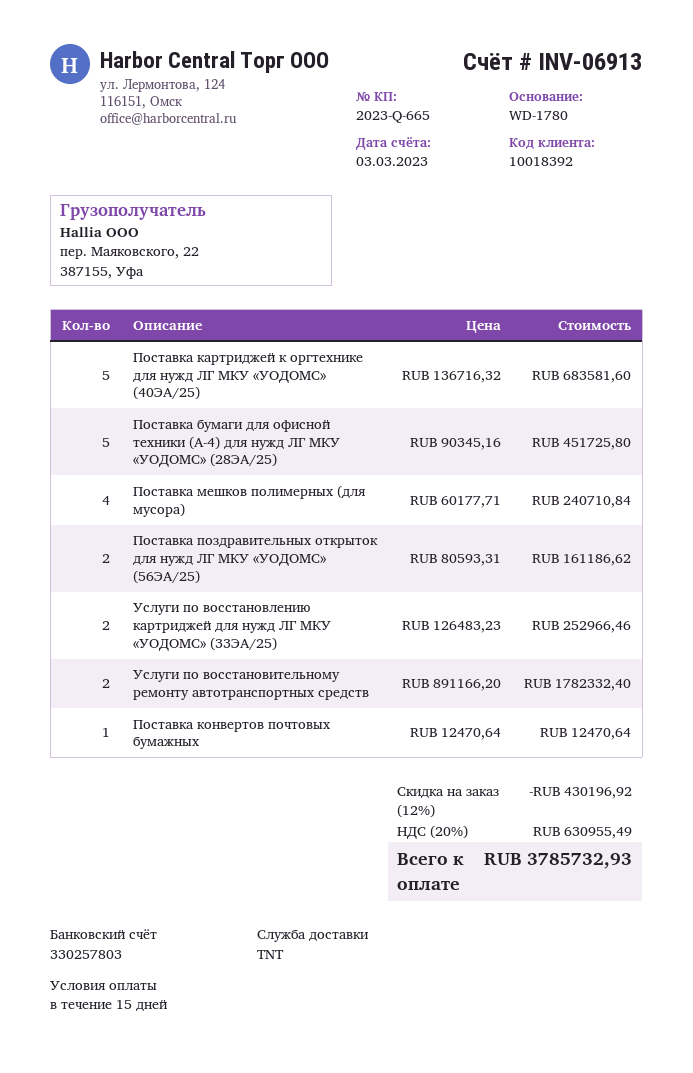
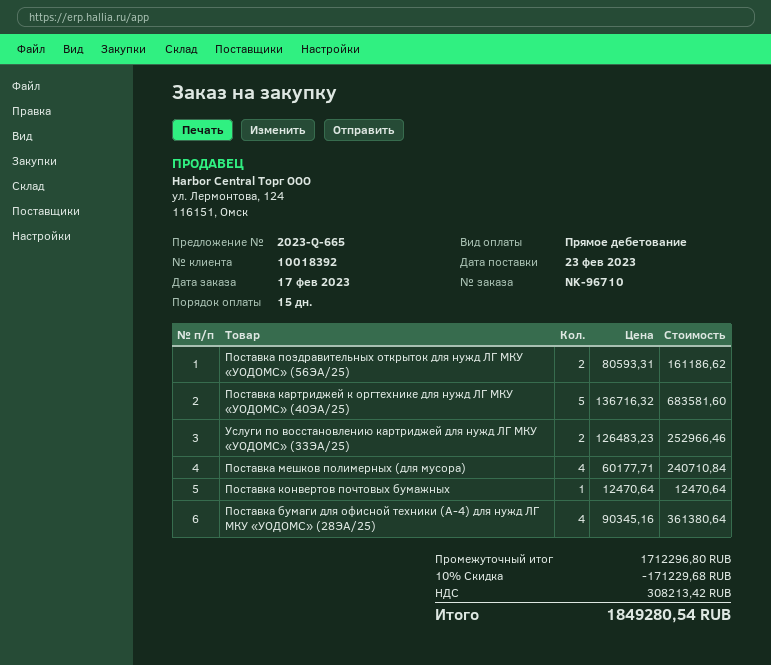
Поставка бумаги для офисной техники (А-4) для нужд ЛГ МКУ «УОДОМС» (28ЭА/25): 5 x 90345.16 = 451725.80 -> 4 x 90345.16 = 361380.64
Услуги по восстановительному ремонту автотранспортных средств: 2 x 891166.20 = 1782332.40 -> none
discount: 12% = 430196.92 -> 10% = 171229.68
tax: 630955.49 -> 308213.42
total: 3785732.93 -> 1849280.54

